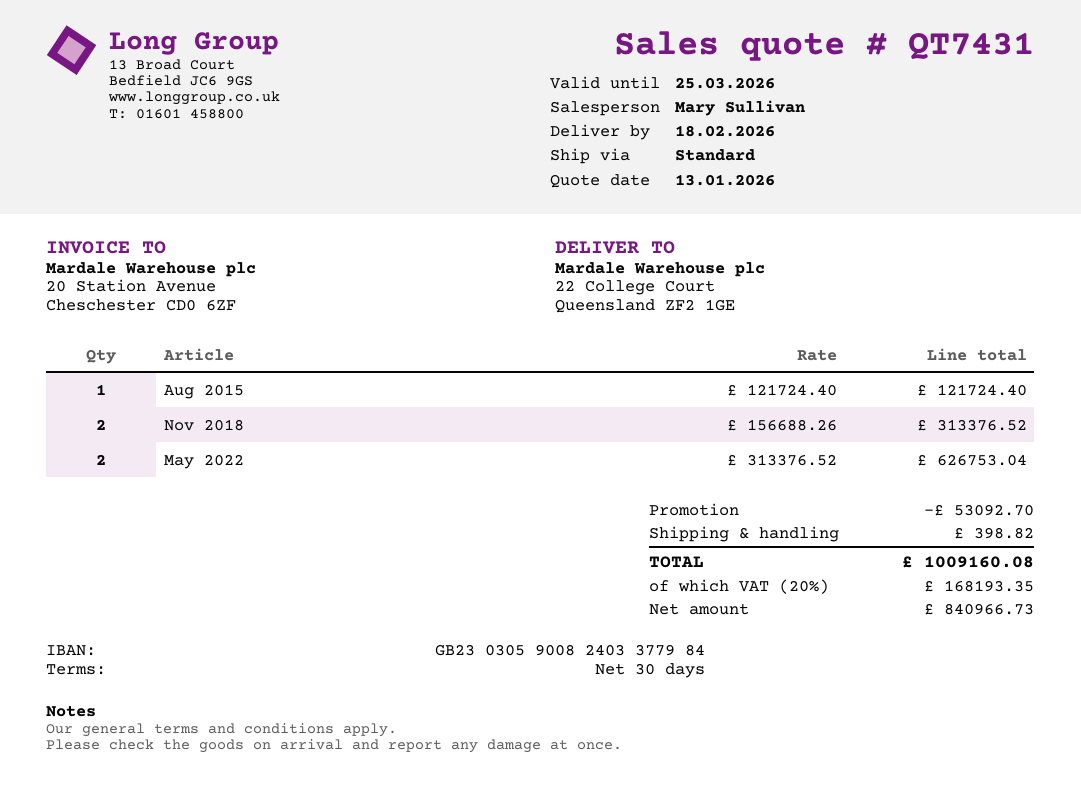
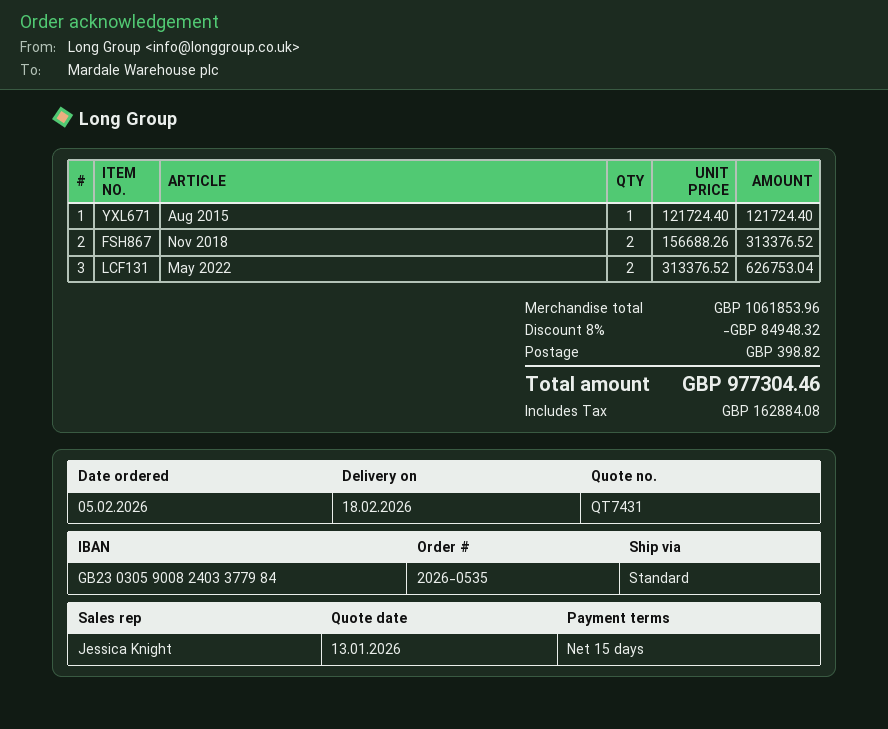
payment terms: 30 days -> 15 days
sales rep: Mary Sullivan -> Jessica Knight
discount: 53092.70 -> 84948.32
tax: 168193.35 -> 162884.08
total: 1009160.08 -> 977304.46

